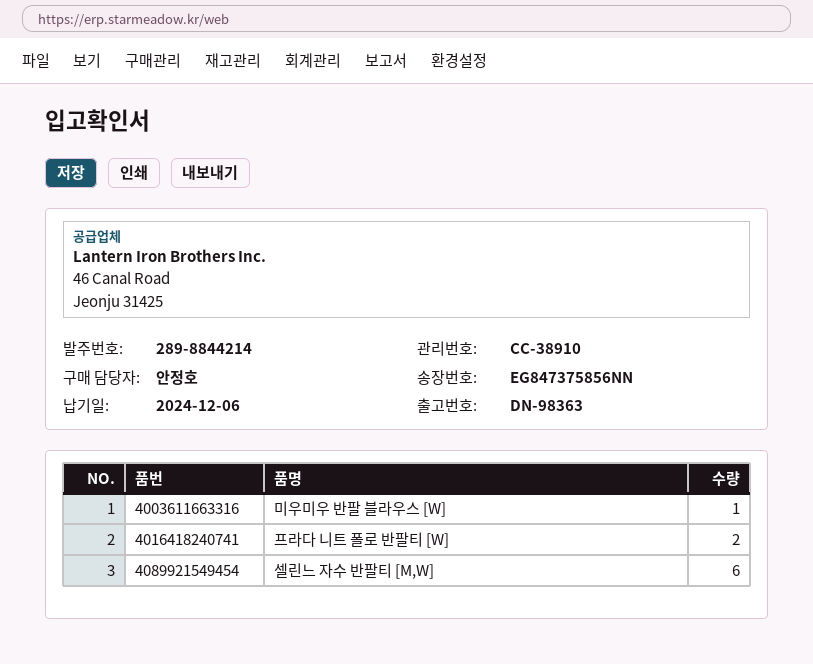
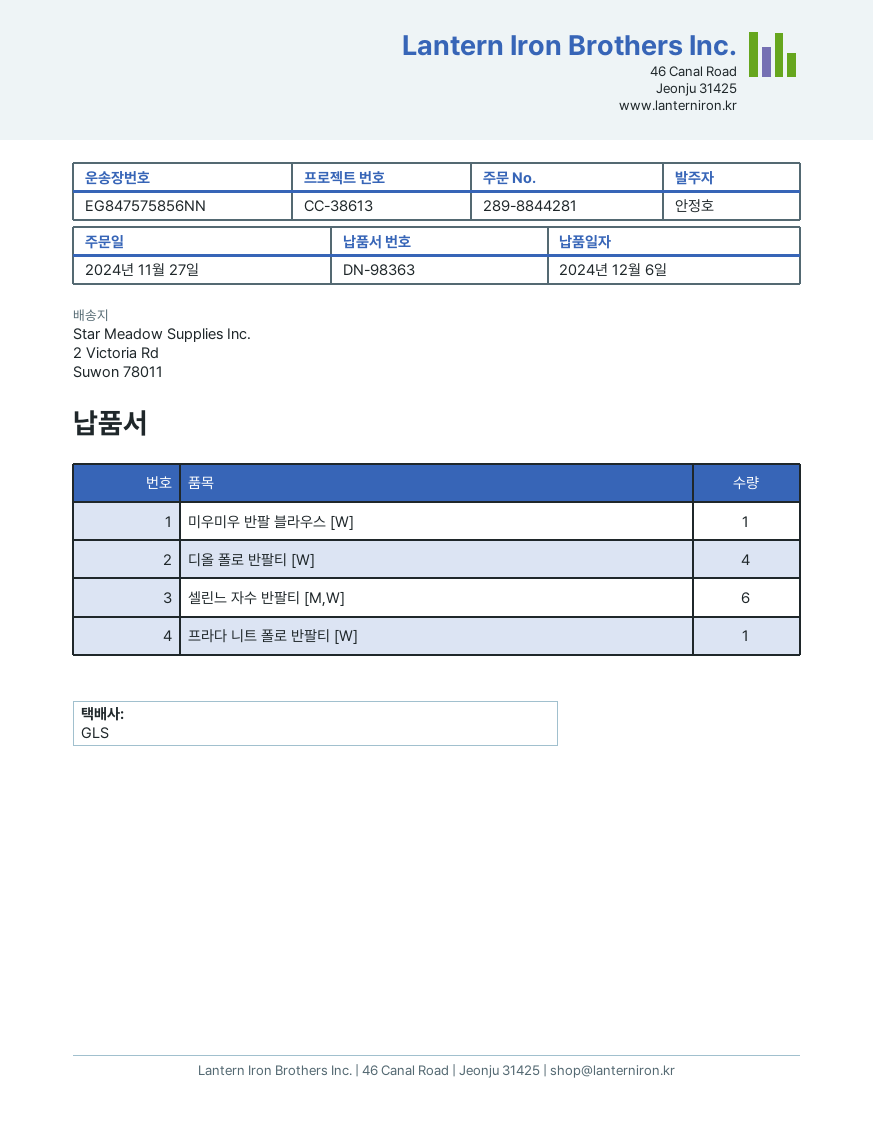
order number: 289-8844214 -> 289-8844281
reference: CC-38910 -> CC-38613
tracking number: EG847375856NN -> EG847575856NN
프라다 니트 폴로 반팔티 [W]: 2 -> 1
디올 폴로 반팔티 [W]: none -> 4

